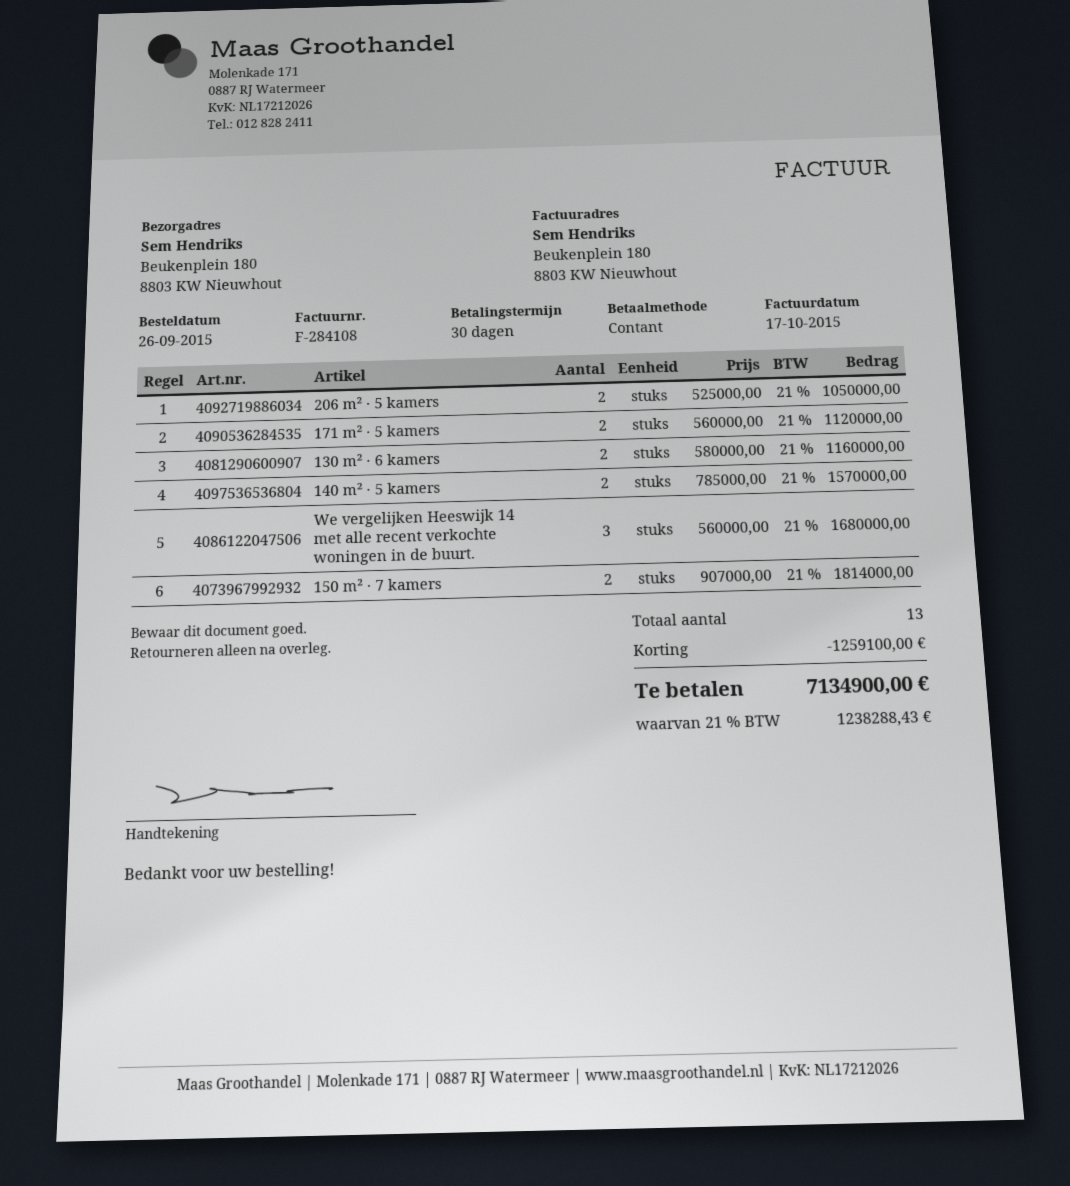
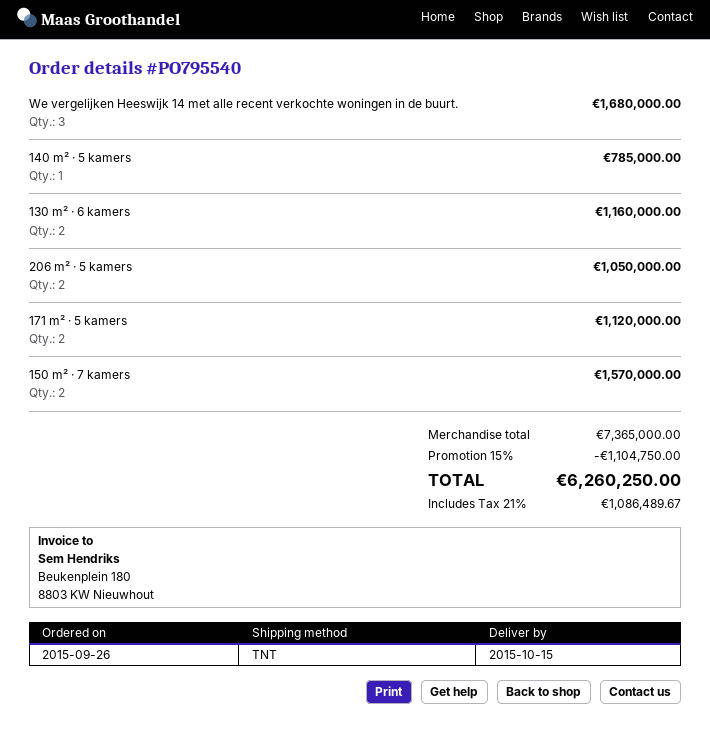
140 m² · 5 kamers: 2 for 1570000.00 -> 1 for 785000.00
150 m² · 7 kamers: 2 for 1814000.00 -> 2 for 1570000.00
discount: 1259100.00 -> 1104750.00
tax: 21% = 1238288.43 -> 21% = 1086489.67
total: 7134900.00 -> 6260250.00

